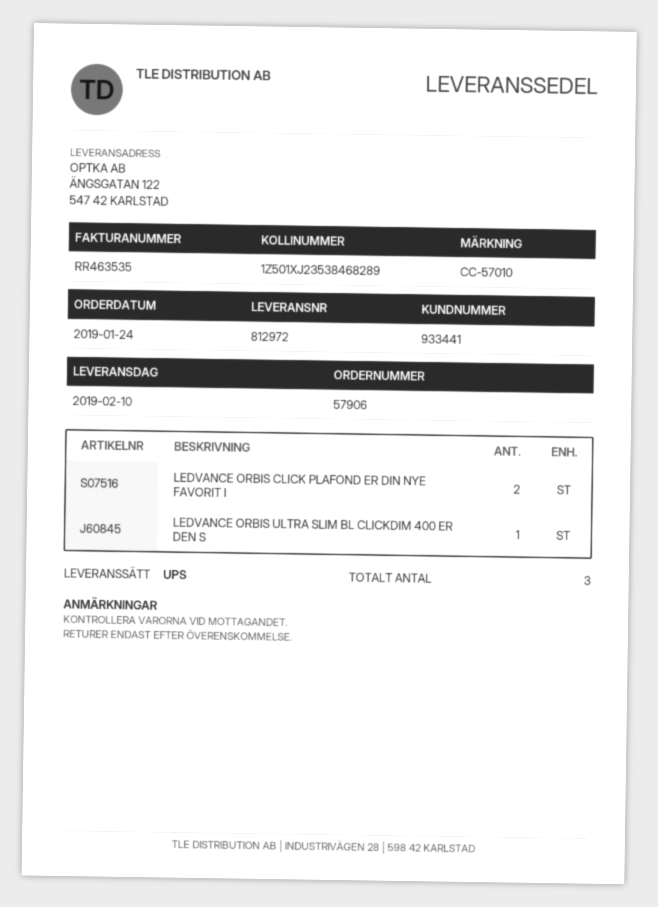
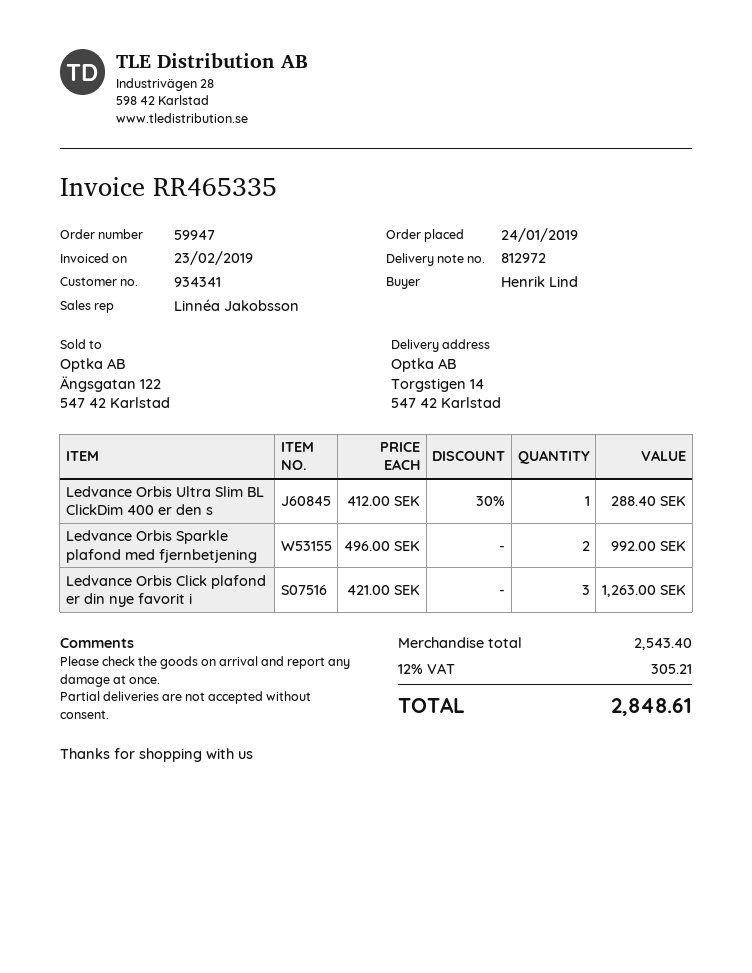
order number: 57906 -> 59947
invoice number: RR463535 -> RR465335
customer number: 933441 -> 934341
ship to: ÄNGSGATAN 122, 547 42 KARLSTAD -> Torgstigen 14, 547 42 Karlstad
LEDVANCE ORBIS CLICK PLAFOND ER DIN NYE FAVORIT I: 2 -> 3
Ledvance Orbis Sparkle plafond med fjernbetjening: none -> 2

